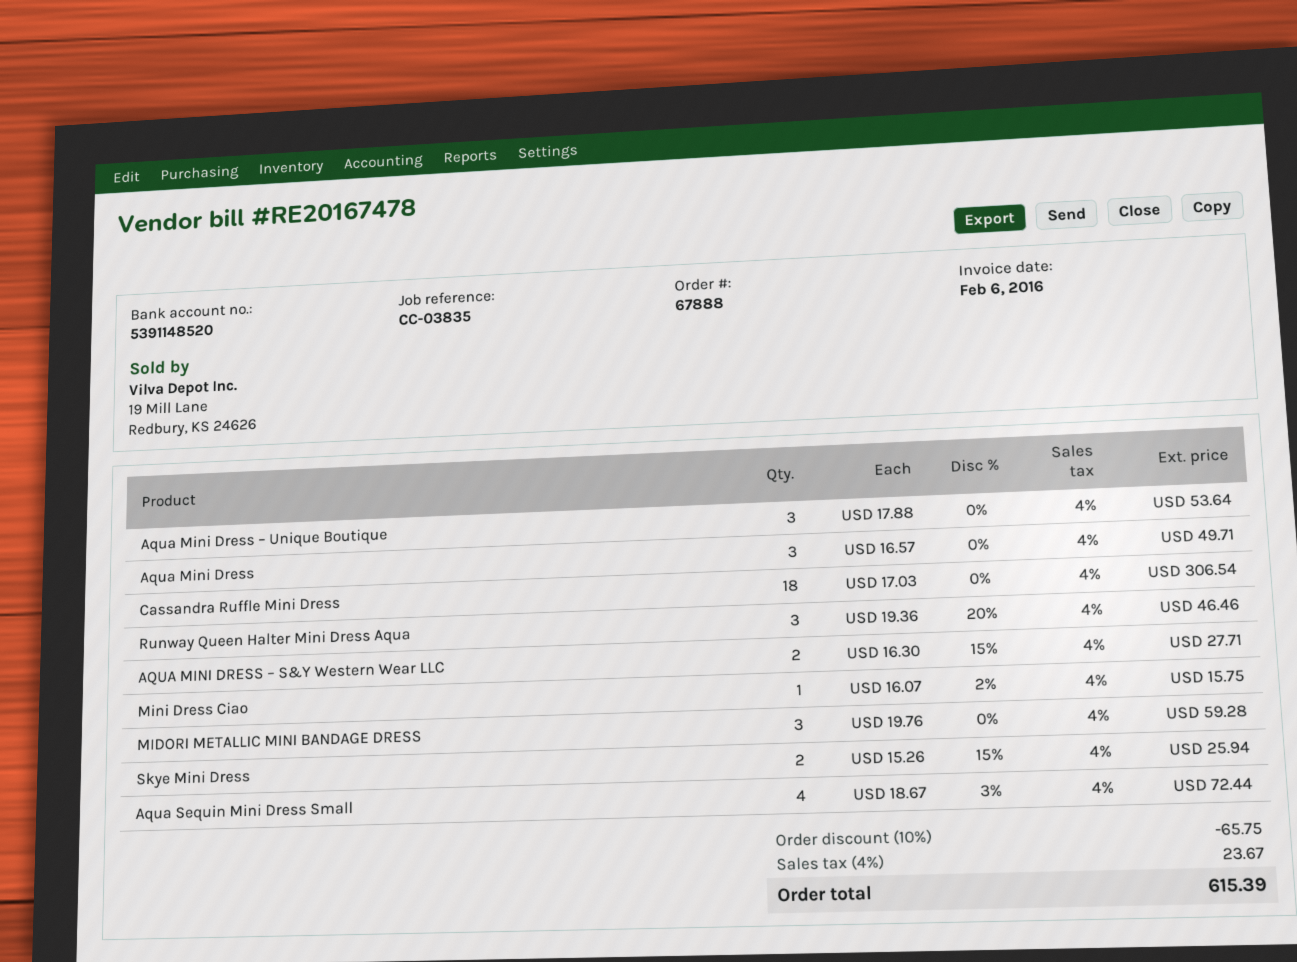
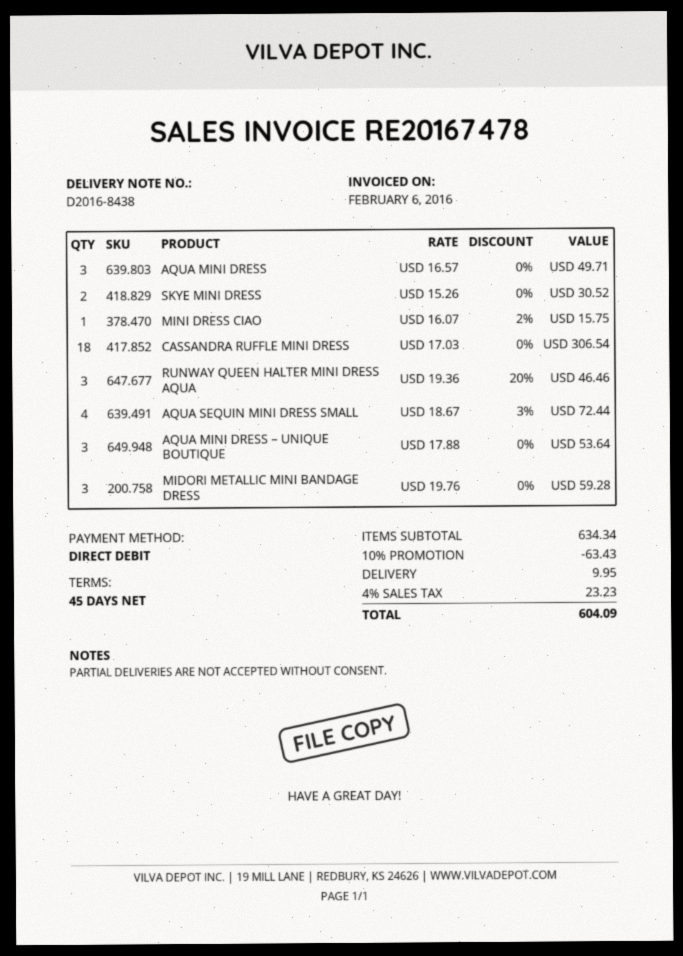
AQUA MINI DRESS – S&Y Western Wear LLC: 2 x 16.30 - 15% = 27.71 -> none
Skye Mini Dress: 2 x 15.26 - 15% = 25.94 -> 2 x 15.26 = 30.52
discount: 10% = 65.75 -> 10% = 63.43
shipping: none -> 9.95
tax: 4% = 23.67 -> 4% = 23.23
total: 615.39 -> 604.09

